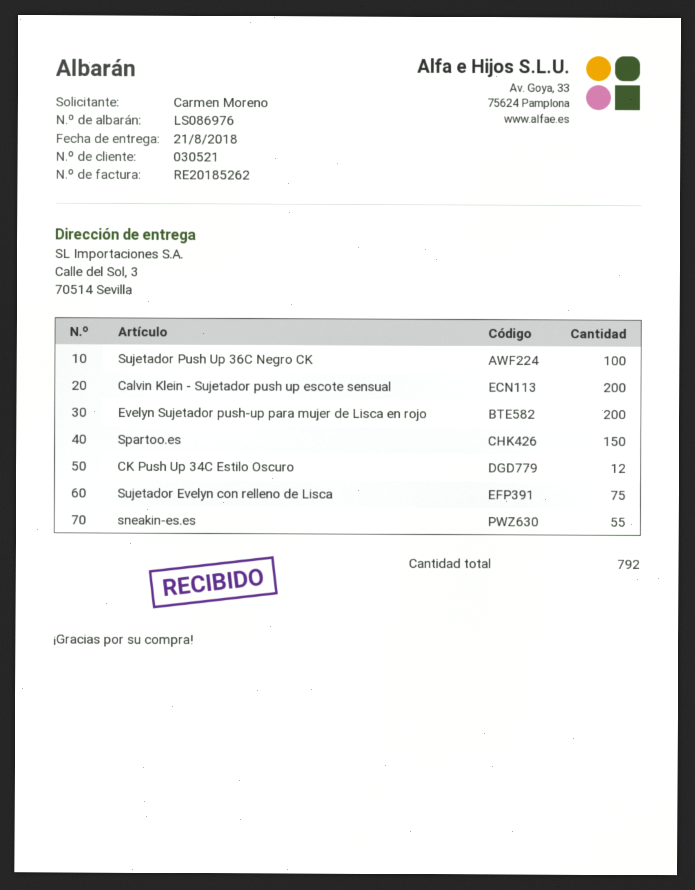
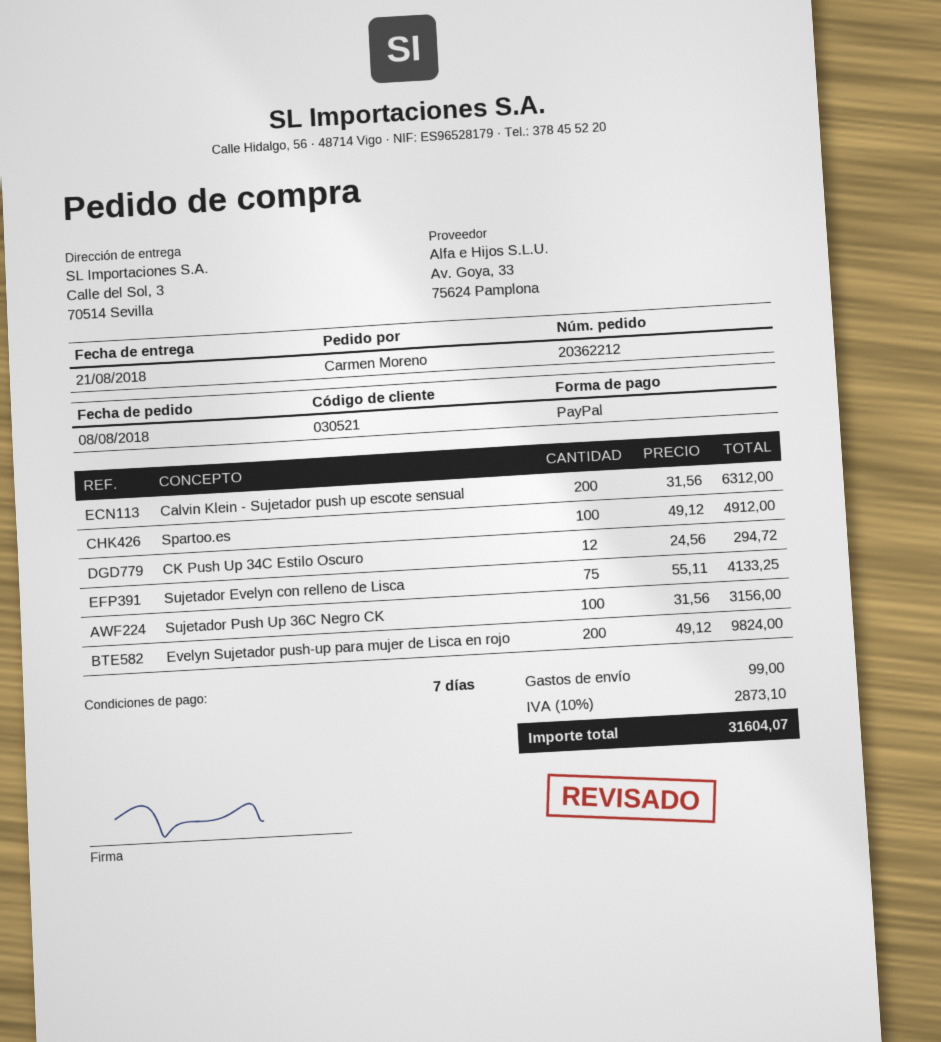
Spartoo.es: 150 -> 100
sneakin-es.es: 55 -> none

